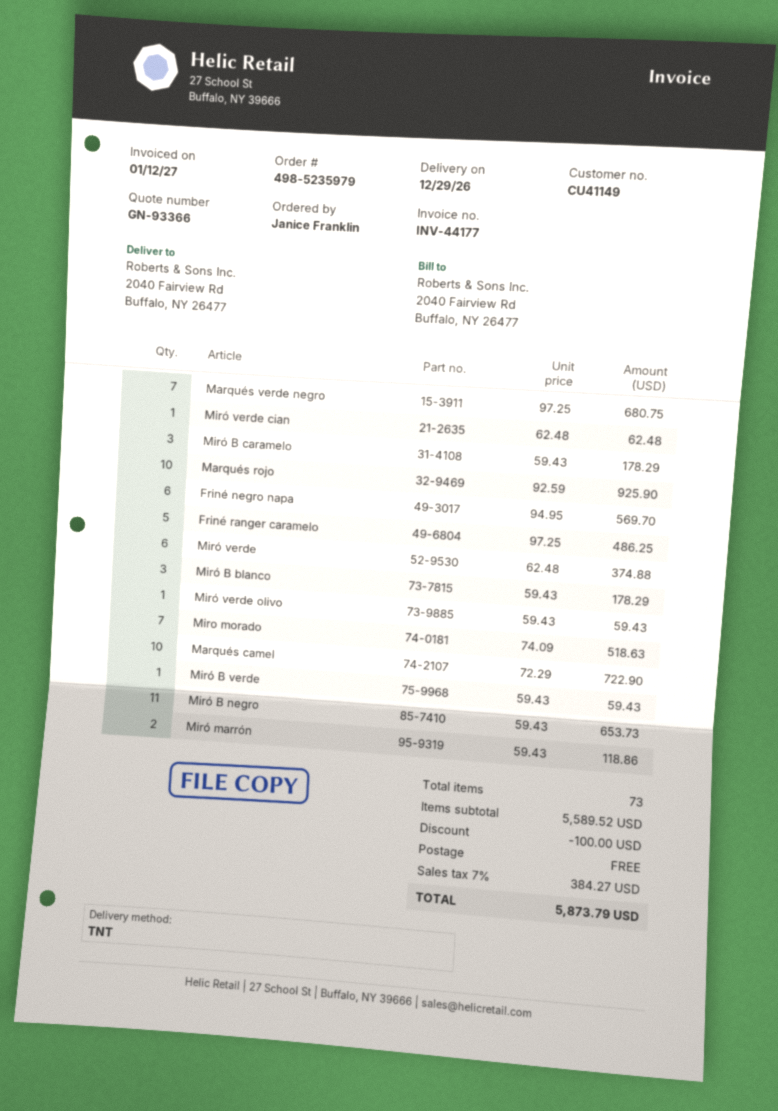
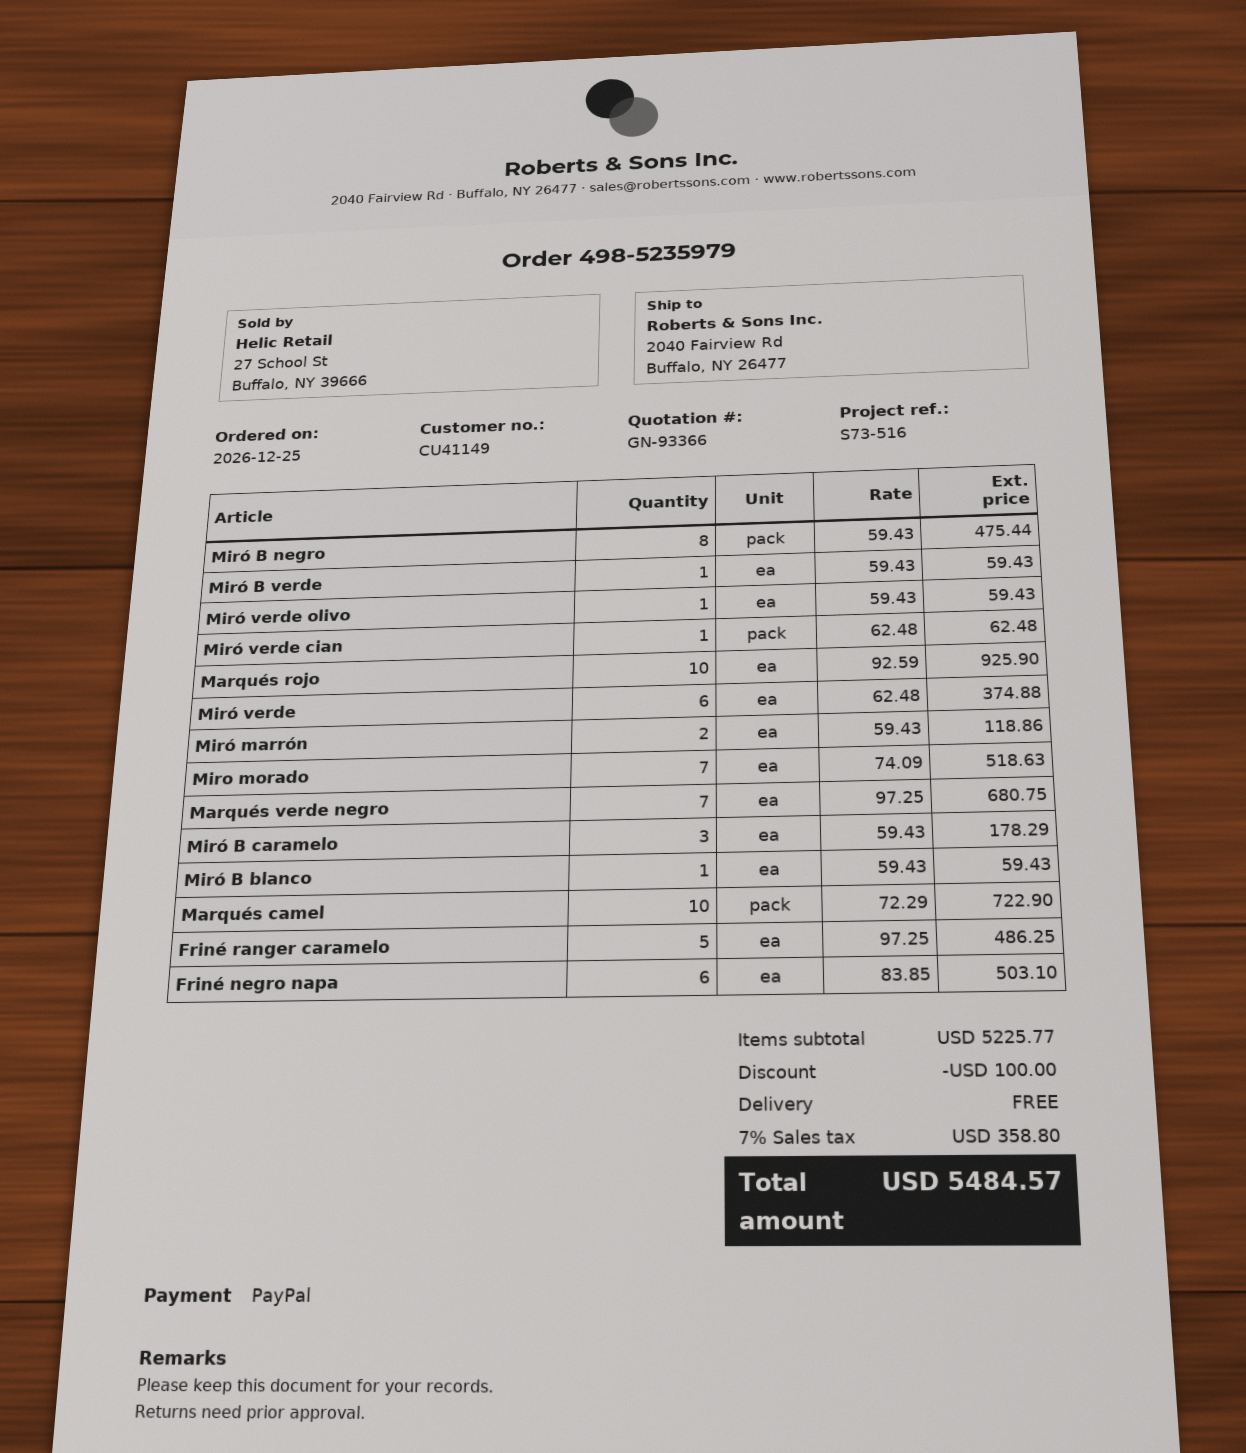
Friné negro napa: 6 x 94.95 = 569.70 -> 6 x 83.85 = 503.10
Miró B blanco: 3 x 59.43 = 178.29 -> 1 x 59.43 = 59.43
Miró B negro: 11 x 59.43 = 653.73 -> 8 x 59.43 = 475.44
subtotal: 5589.52 -> 5225.77
tax: 7% = 384.27 -> 7% = 358.80
total: 5873.79 -> 5484.57

